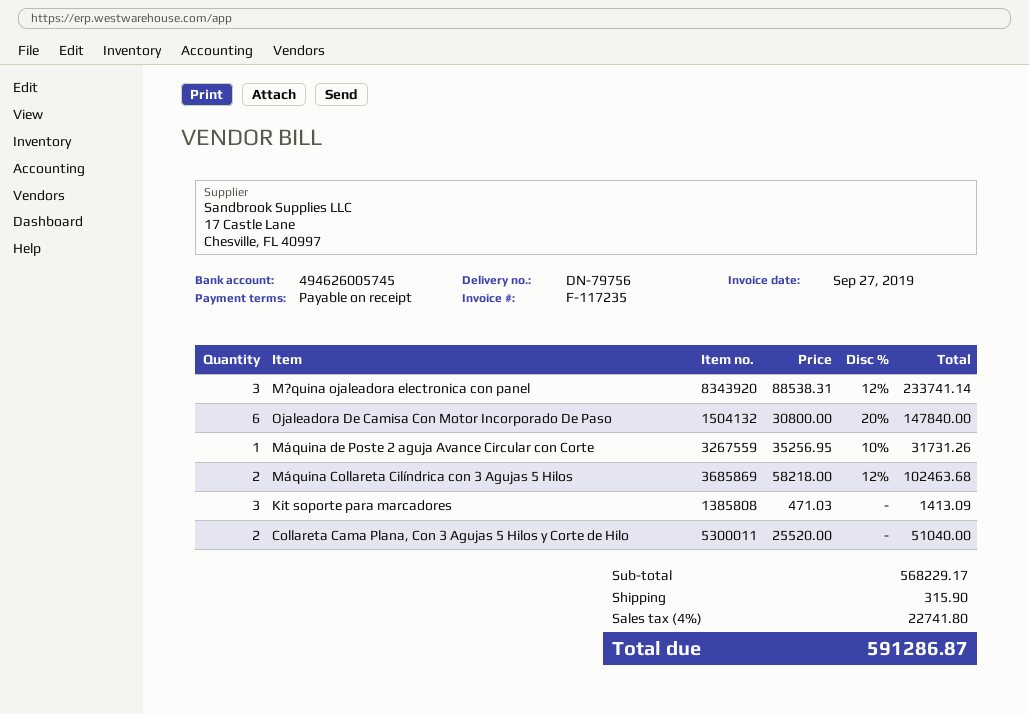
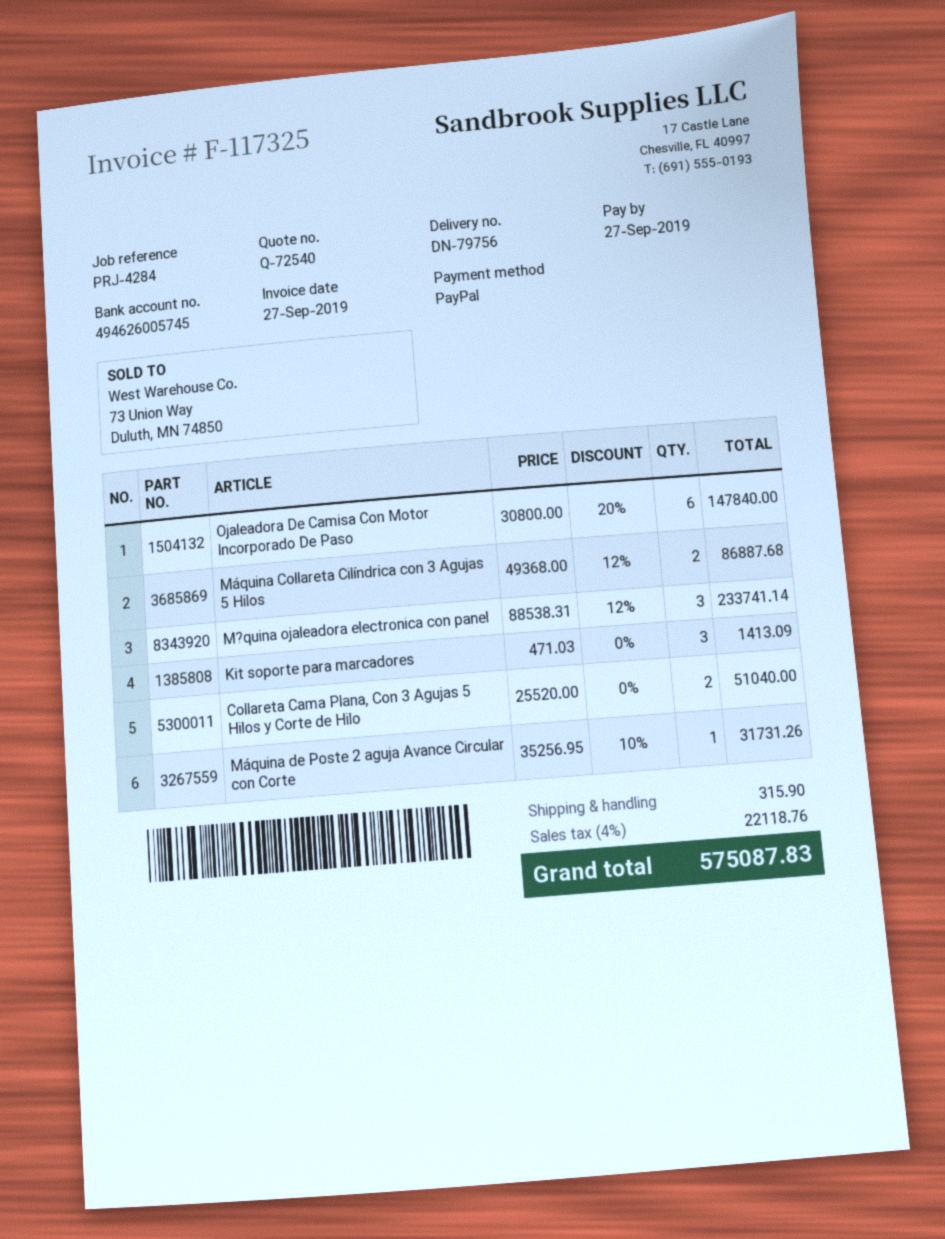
invoice number: F-117235 -> F-117325
Máquina Collareta Cilíndrica con 3 Agujas 5 Hilos: 2 x 58218.00 - 12% = 102463.68 -> 2 x 49368.00 - 12% = 86887.68
tax: 4% = 22741.80 -> 4% = 22118.76
total: 591286.87 -> 575087.83

